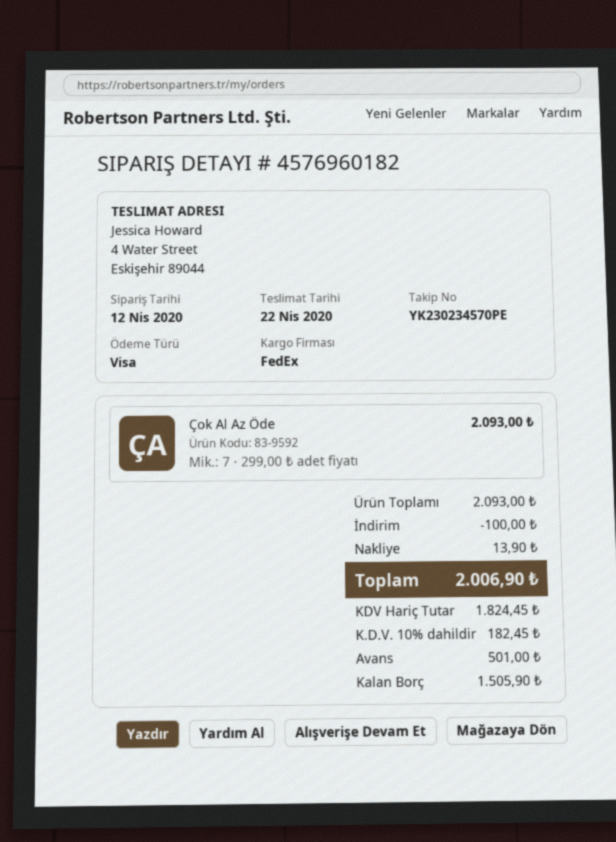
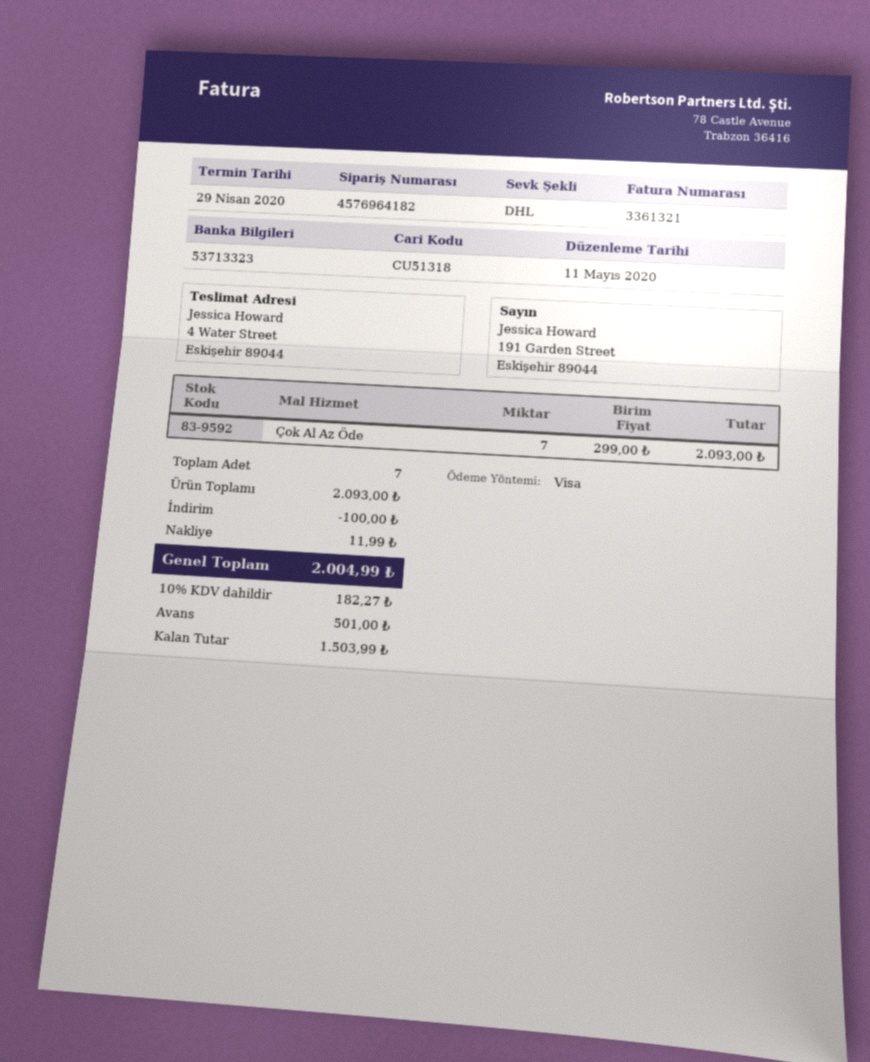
order number: 4576960182 -> 4576964182
delivery date: 2020-04-22 -> 2020-04-29
shipping method: FedEx -> DHL
shipping: 13.90 -> 11.99
tax: 10% = 182.45 -> 10% = 182.27
total: 2006.90 -> 2004.99
balance: 1505.90 -> 1503.99

